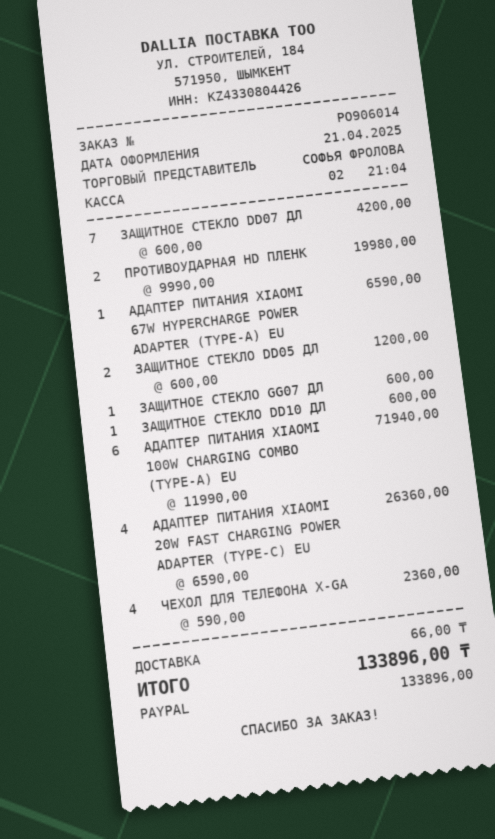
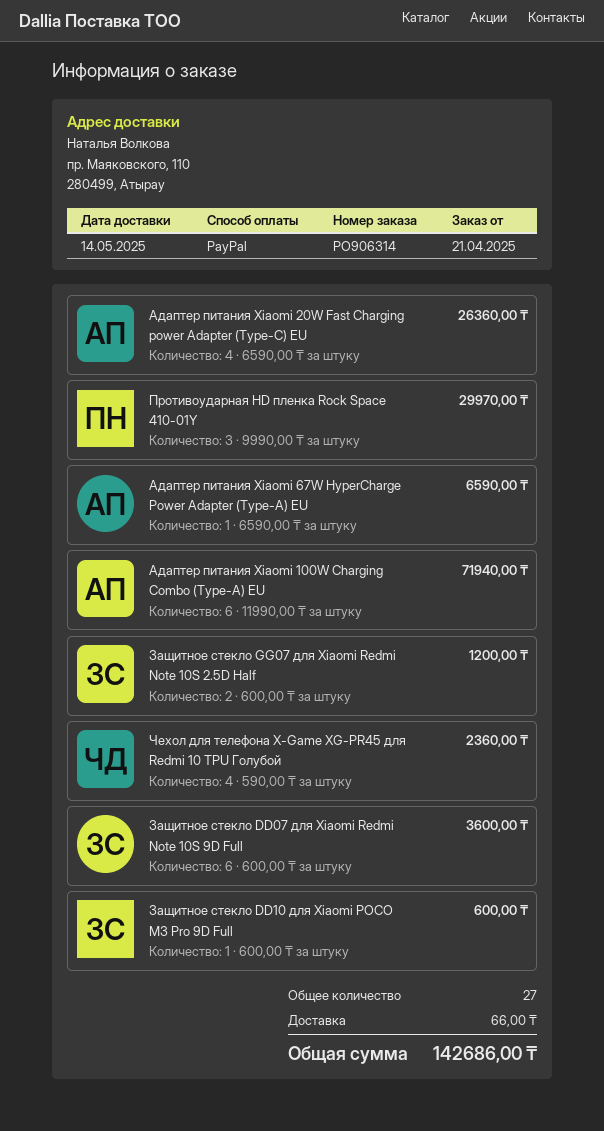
order number: PO906014 -> PO906314
ЗАЩИТНОЕ СТЕКЛО DD07 ДЛ: 7 x 600.00 = 4200.00 -> 6 x 600.00 = 3600.00
ПРОТИВОУДАРНАЯ HD ПЛЕНК: 2 x 9990.00 = 19980.00 -> 3 x 9990.00 = 29970.00
ЗАЩИТНОЕ СТЕКЛО DD05 ДЛ: 2 x 600.00 = 1200.00 -> none
ЗАЩИТНОЕ СТЕКЛО GG07 ДЛ: 1 x 600.00 = 600.00 -> 2 x 600.00 = 1200.00
total: 133896.00 -> 142686.00

